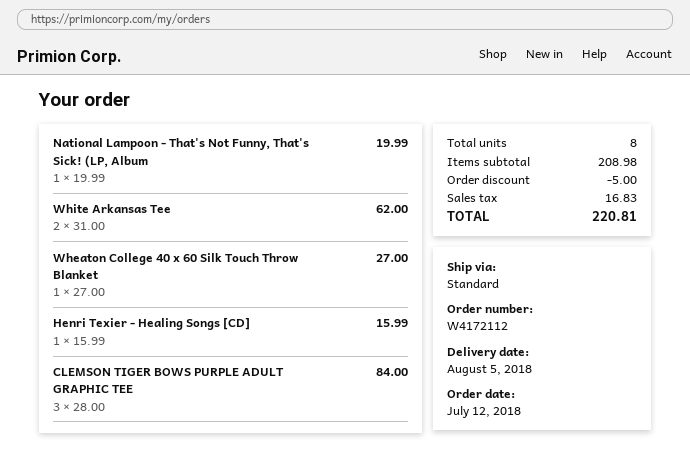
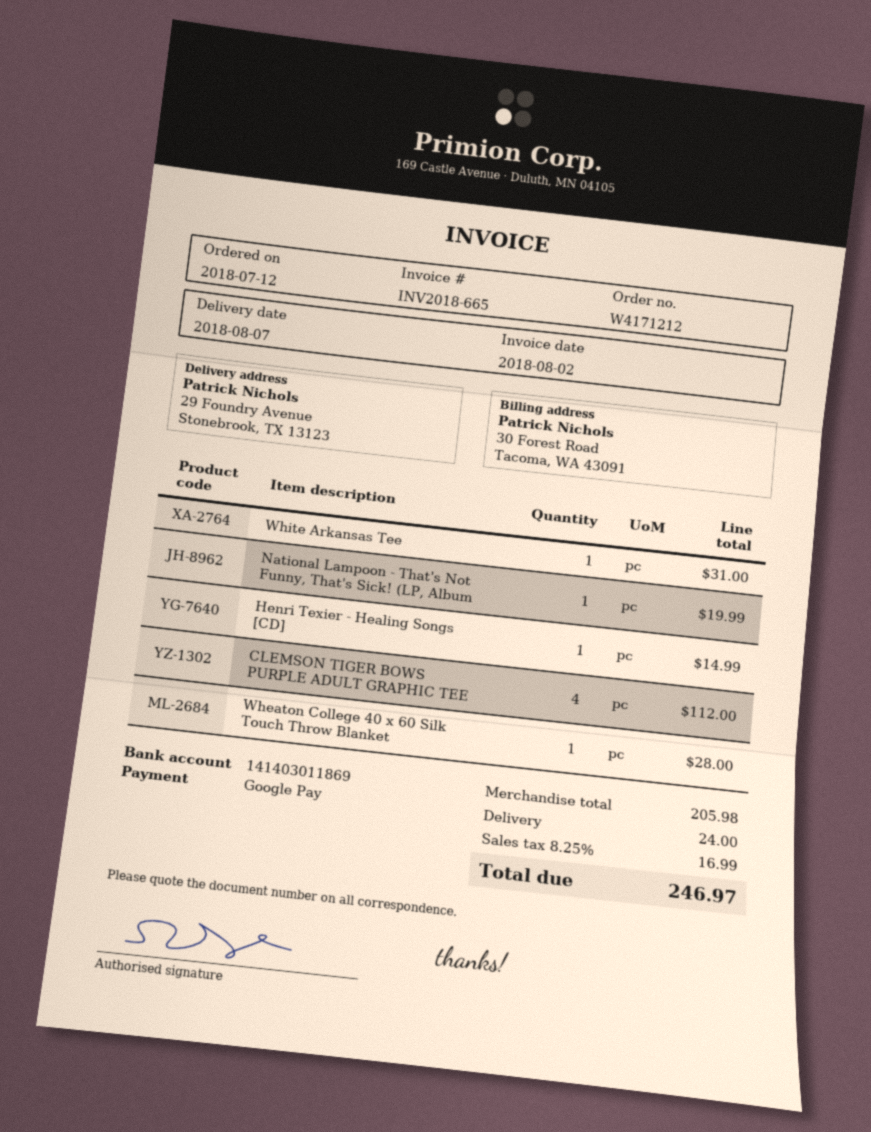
order number: W4172112 -> W4171212
delivery date: 2018-08-05 -> 2018-08-07
White Arkansas Tee: 2 for 62.00 -> 1 for 31.00
Wheaton College 40 x 60 Silk Touch Throw Blanket: 1 for 27.00 -> 1 for 28.00
Henri Texier - Healing Songs [CD]: 1 for 15.99 -> 1 for 14.99
CLEMSON TIGER BOWS PURPLE ADULT GRAPHIC TEE: 3 for 84.00 -> 4 for 112.00
subtotal: 208.98 -> 205.98
discount: 5.00 -> none
shipping: none -> 24.00
tax: 16.83 -> 16.99
total: 220.81 -> 246.97

